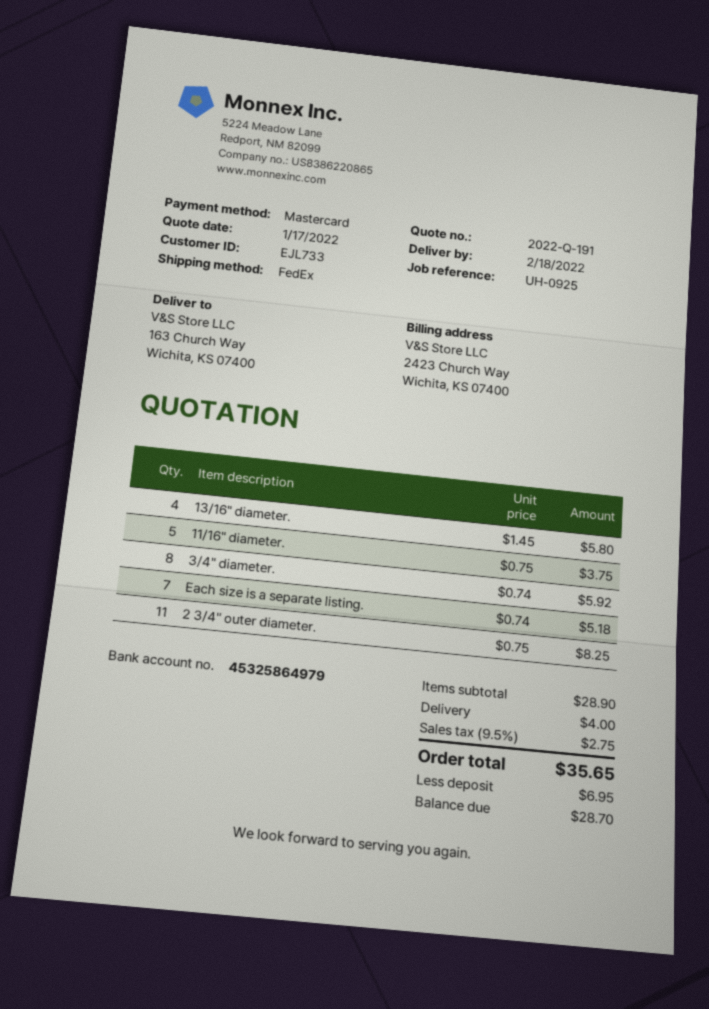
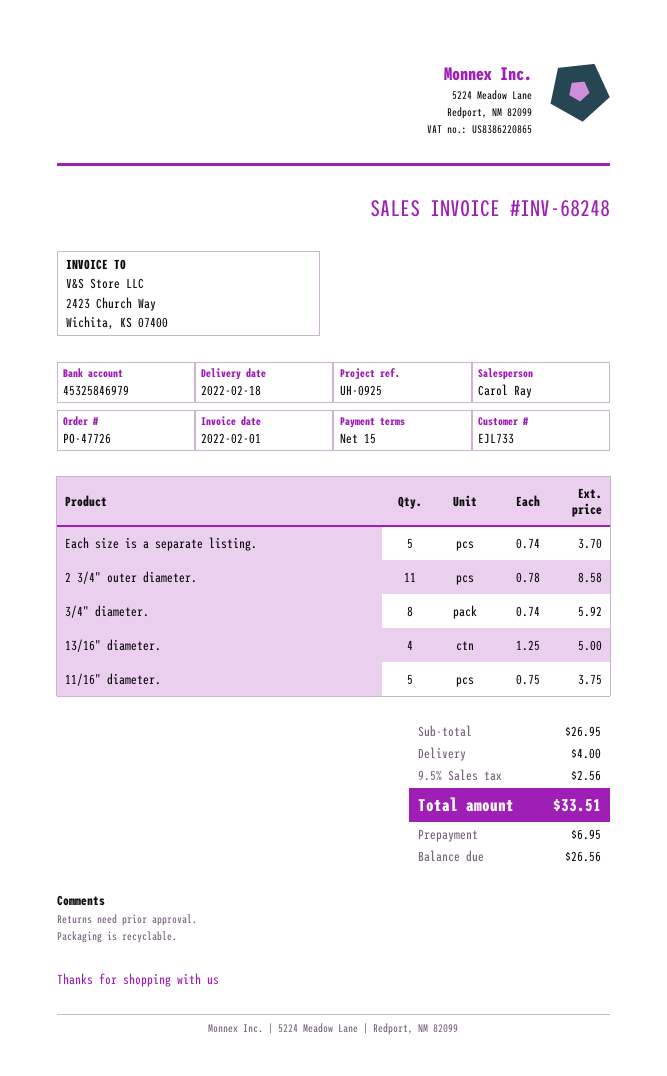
bank account: 45325864979 -> 45325846979
13/16" diameter.: 4 x 1.45 = 5.80 -> 4 x 1.25 = 5.00
Each size is a separate listing.: 7 x 0.74 = 5.18 -> 5 x 0.74 = 3.70
2 3/4" outer diameter.: 11 x 0.75 = 8.25 -> 11 x 0.78 = 8.58
subtotal: 28.90 -> 26.95
tax: 9.5% = 2.75 -> 9.5% = 2.56
total: 35.65 -> 33.51
balance: 28.70 -> 26.56

